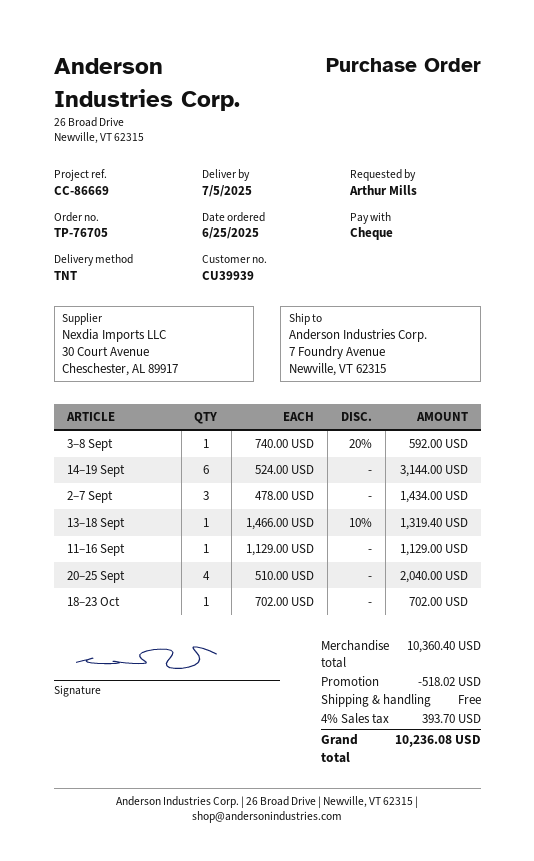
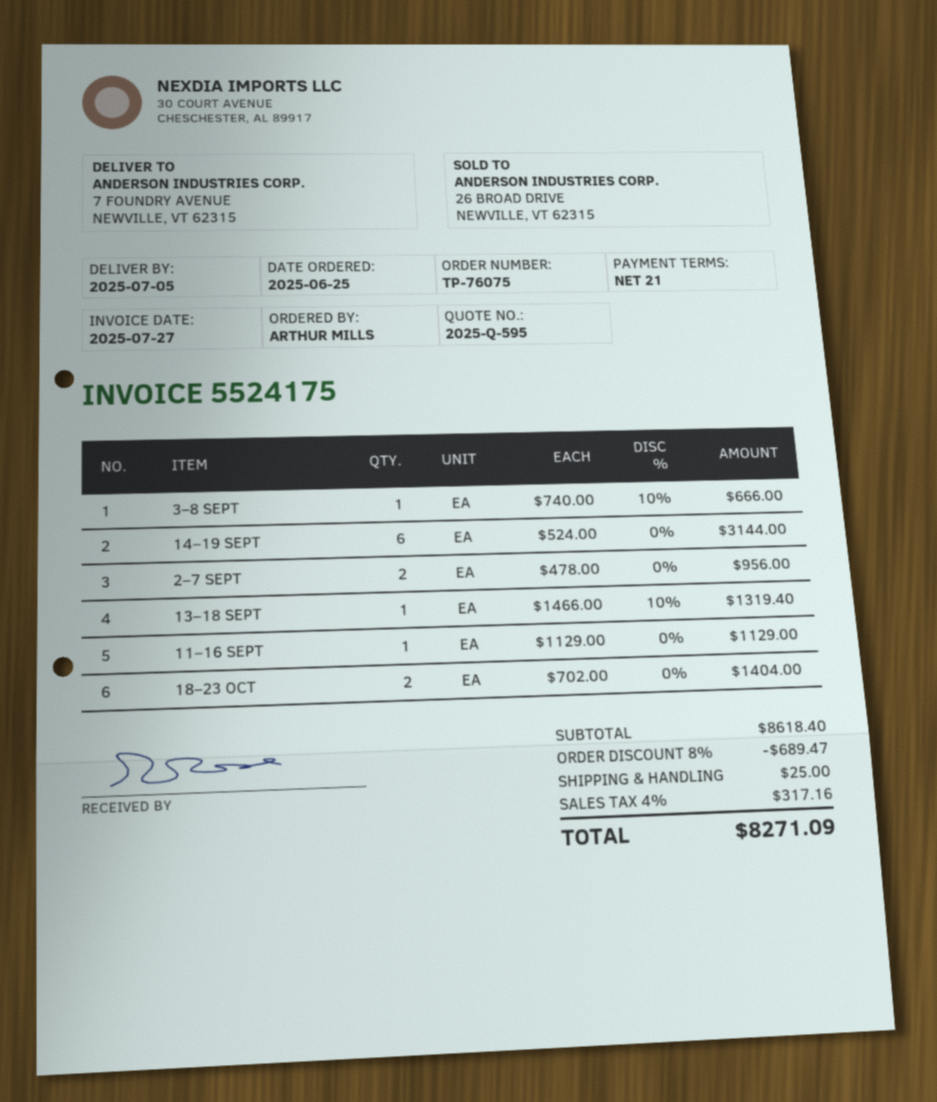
order number: TP-76705 -> TP-76075
3–8 Sept: 1 x 740.00 - 20% = 592.00 -> 1 x 740.00 - 10% = 666.00
2–7 Sept: 3 x 478.00 = 1434.00 -> 2 x 478.00 = 956.00
20–25 Sept: 4 x 510.00 = 2040.00 -> none
18–23 Oct: 1 x 702.00 = 702.00 -> 2 x 702.00 = 1404.00
subtotal: 10360.40 -> 8618.40
discount: 518.02 -> 689.47
shipping: 0.00 -> 25.00
tax: 4% = 393.70 -> 4% = 317.16
total: 10236.08 -> 8271.09

